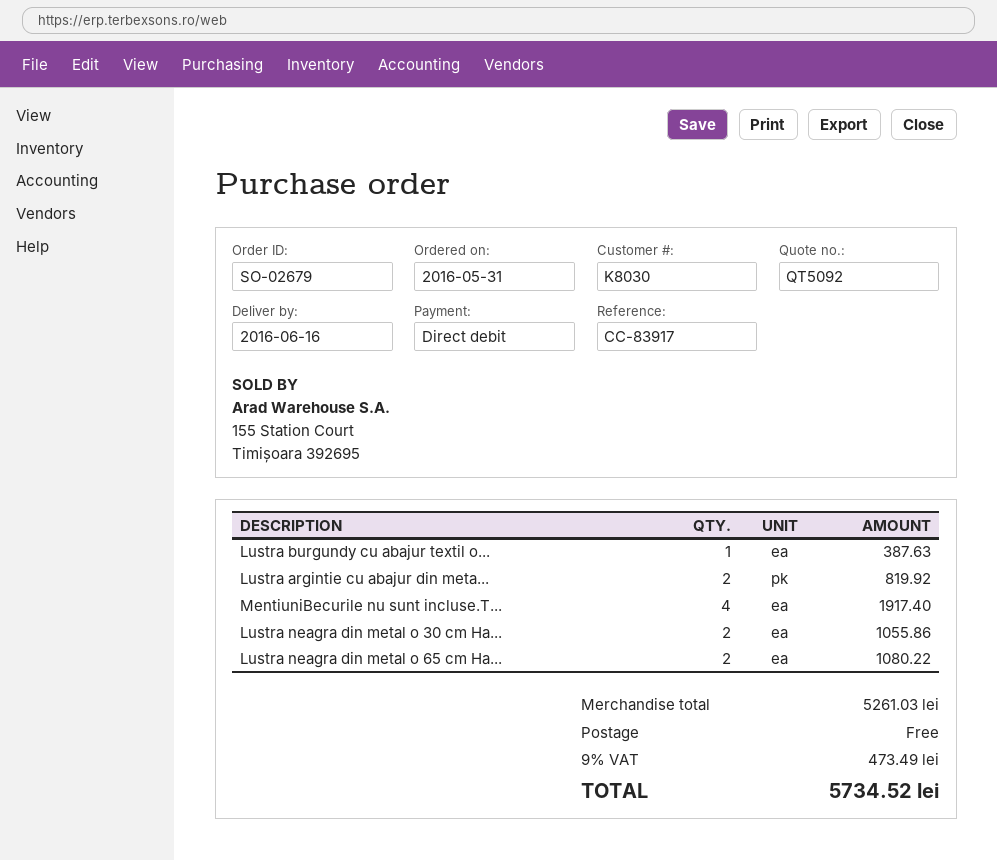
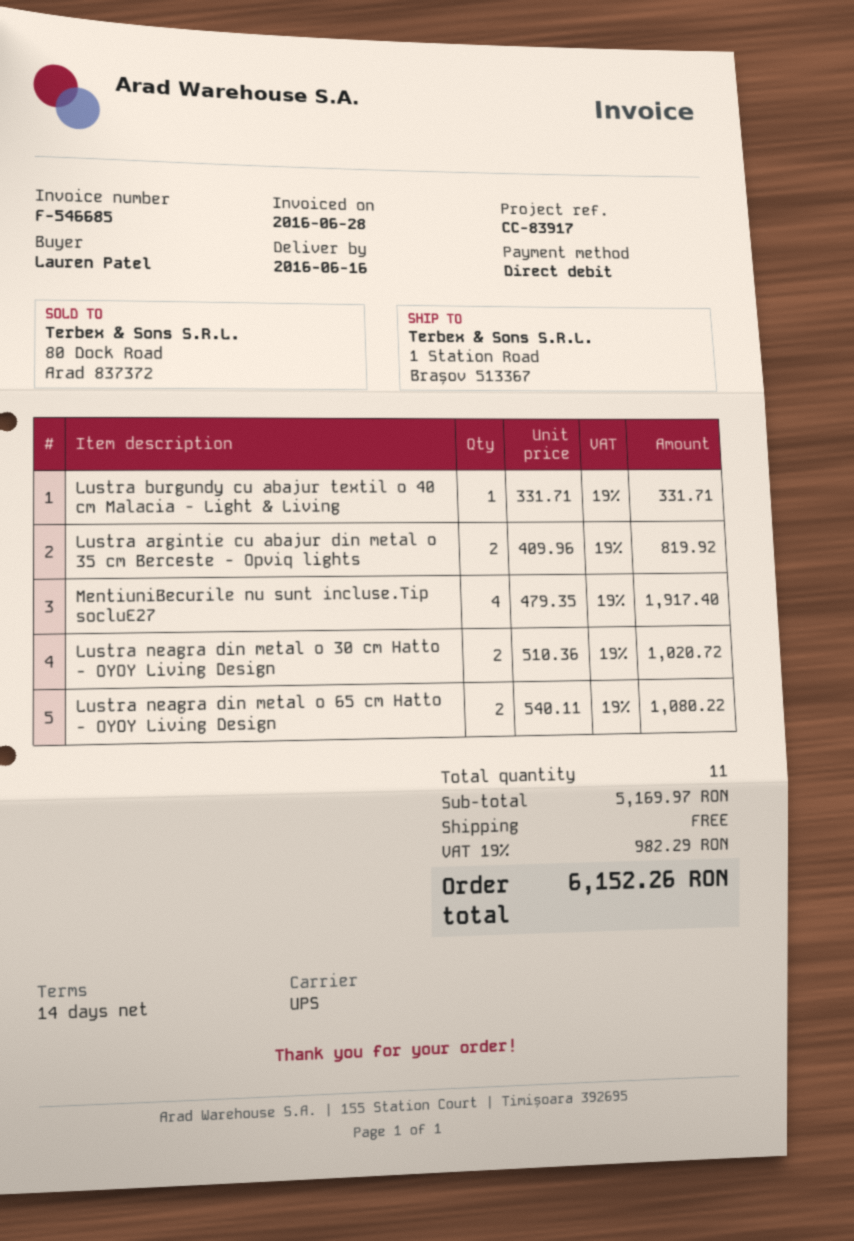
Lustra burgundy cu abajur textil o...: 1 for 387.63 -> 1 for 331.71
Lustra neagra din metal o 30 cm Ha...: 2 for 1055.86 -> 2 for 1020.72
subtotal: 5261.03 -> 5169.97
tax: 9% = 473.49 -> 19% = 982.29
total: 5734.52 -> 6152.26

